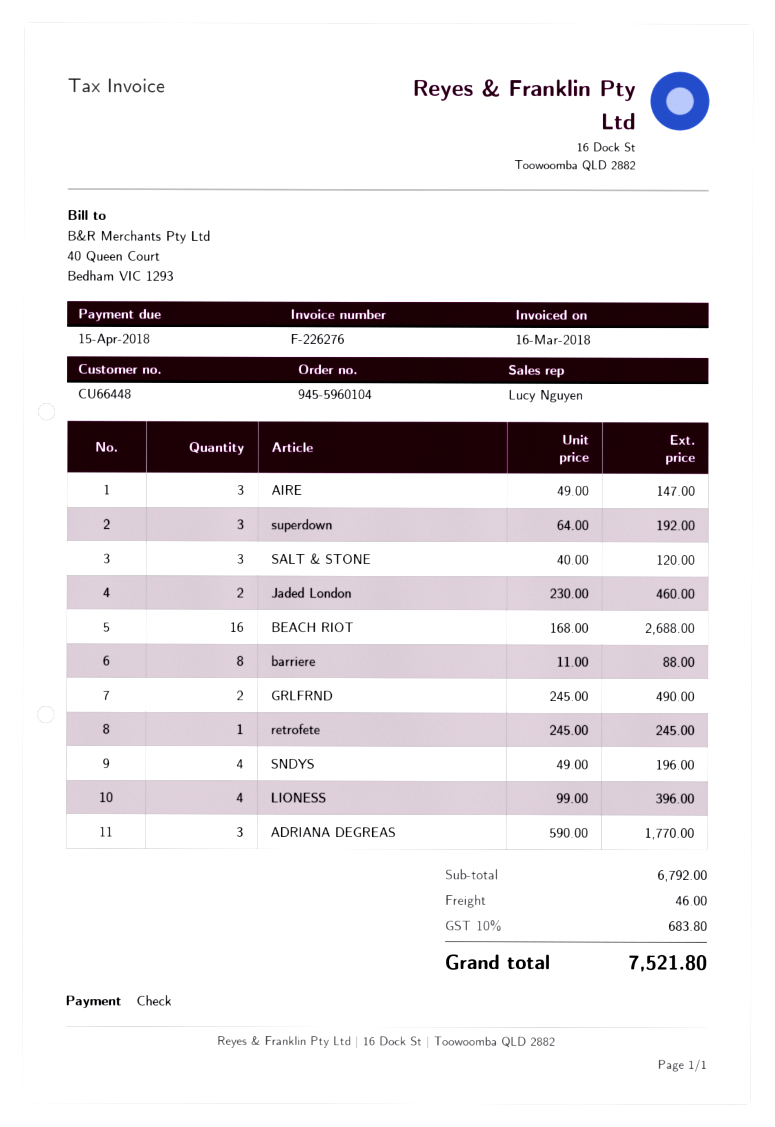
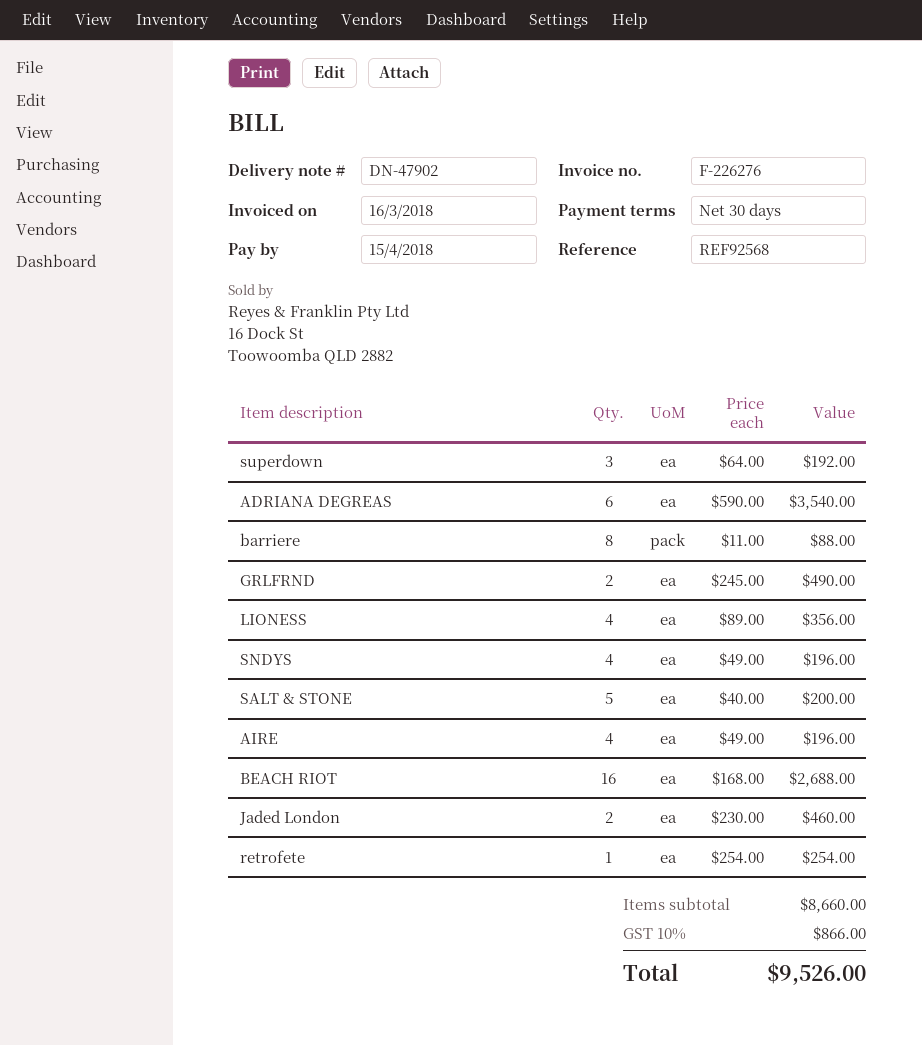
AIRE: 3 x 49.00 = 147.00 -> 4 x 49.00 = 196.00
SALT & STONE: 3 x 40.00 = 120.00 -> 5 x 40.00 = 200.00
retrofete: 1 x 245.00 = 245.00 -> 1 x 254.00 = 254.00
LIONESS: 4 x 99.00 = 396.00 -> 4 x 89.00 = 356.00
ADRIANA DEGREAS: 3 x 590.00 = 1770.00 -> 6 x 590.00 = 3540.00
subtotal: 6792.00 -> 8660.00
shipping: 46.00 -> none
tax: 10% = 683.80 -> 10% = 866.00
total: 7521.80 -> 9526.00

